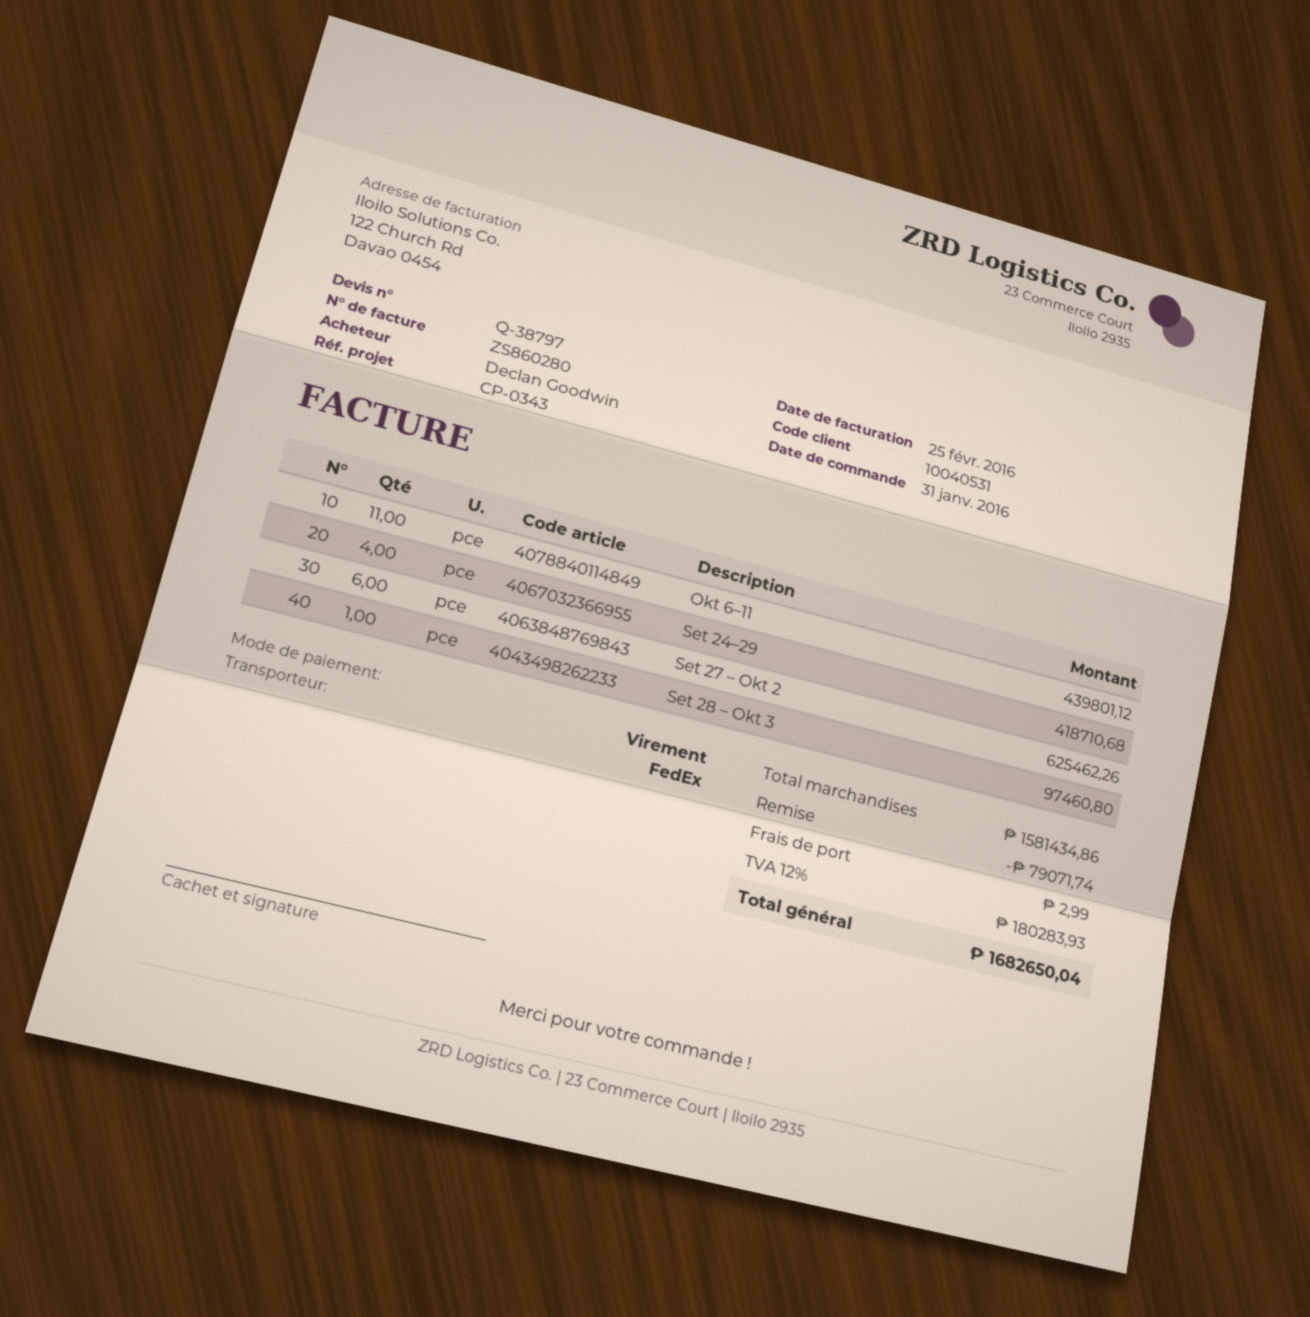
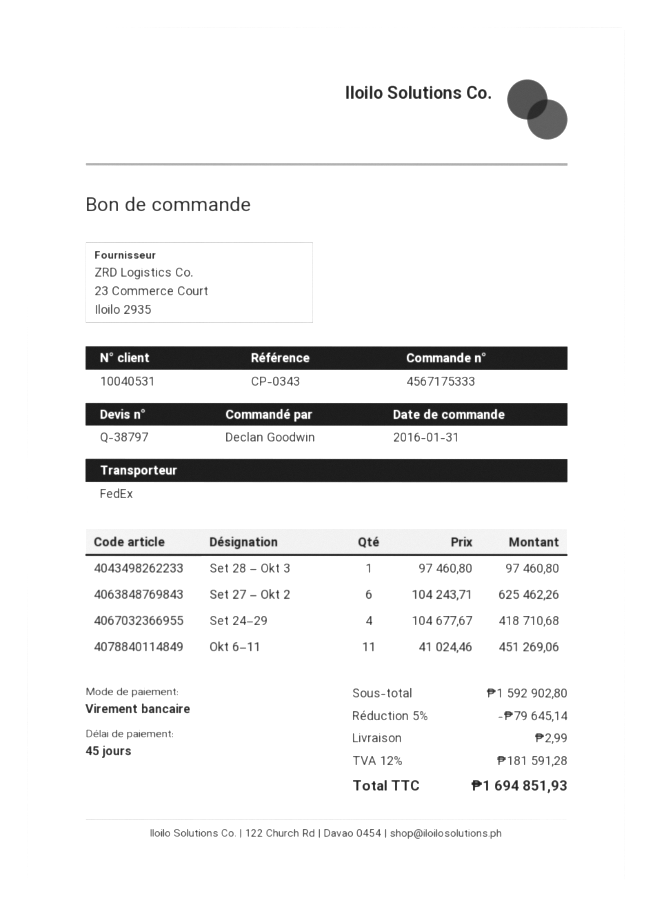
Okt 6–11: 11 for 439801.12 -> 11 for 451269.06
subtotal: 1581434.86 -> 1592902.80
discount: 79071.74 -> 79645.14
tax: 12% = 180283.93 -> 12% = 181591.28
total: 1682650.04 -> 1694851.93

